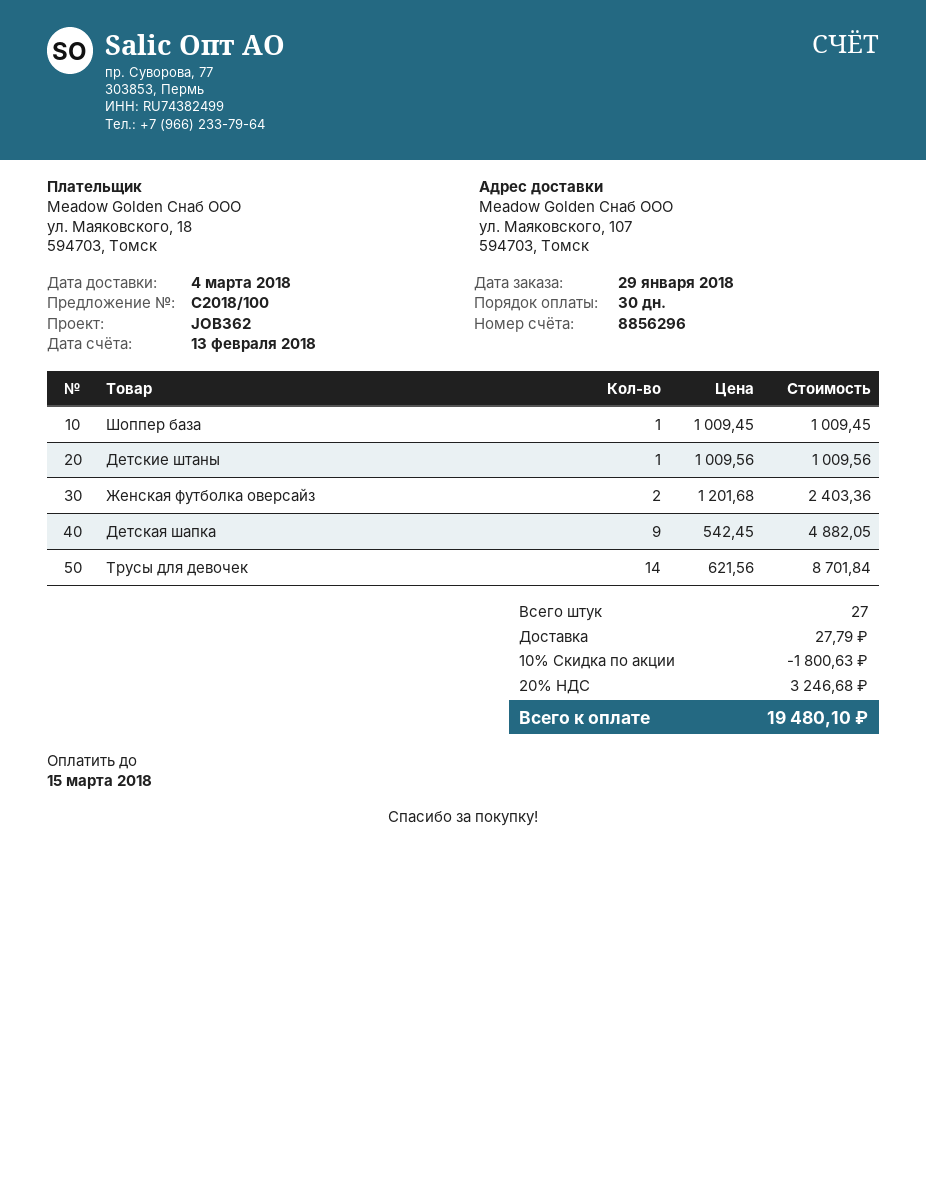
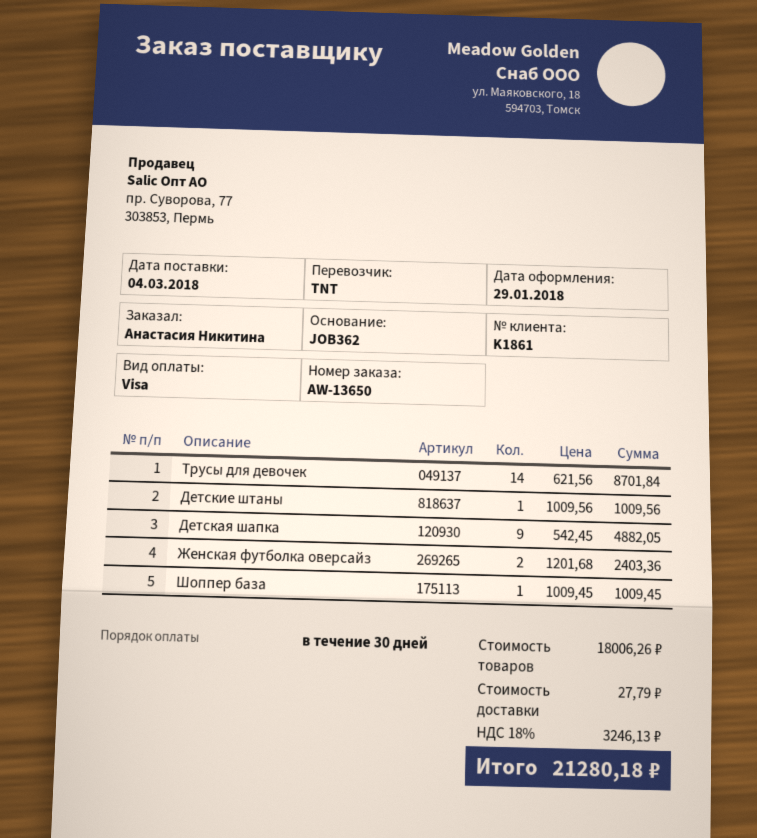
discount: 10% = 1800.63 -> none
tax: 20% = 3246.68 -> 18% = 3246.13
total: 19480.10 -> 21280.18

